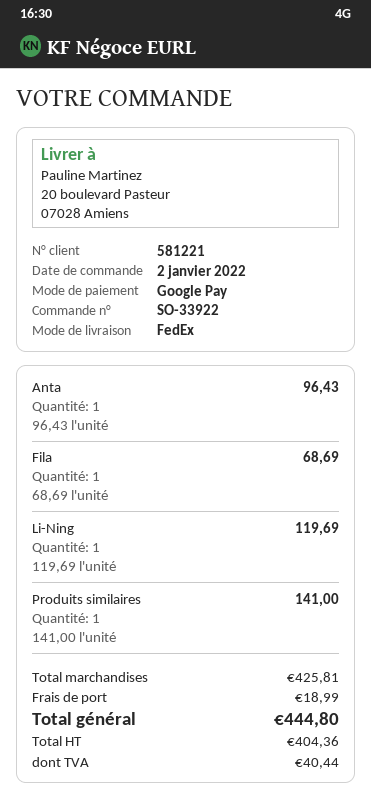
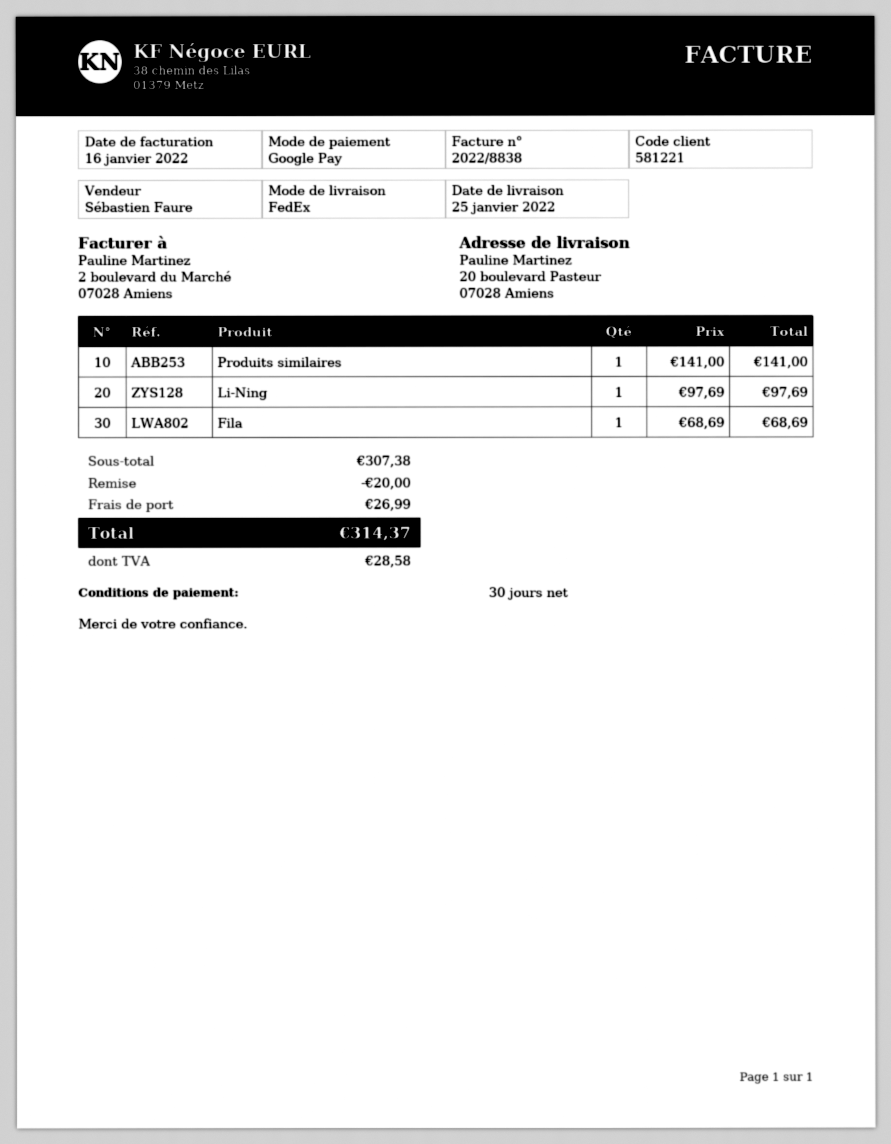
Anta: 1 x 96.43 = 96.43 -> none
Li-Ning: 1 x 119.69 = 119.69 -> 1 x 97.69 = 97.69
subtotal: 425.81 -> 307.38
discount: none -> 20.00
shipping: 18.99 -> 26.99
tax: 40.44 -> 28.58
total: 444.80 -> 314.37

